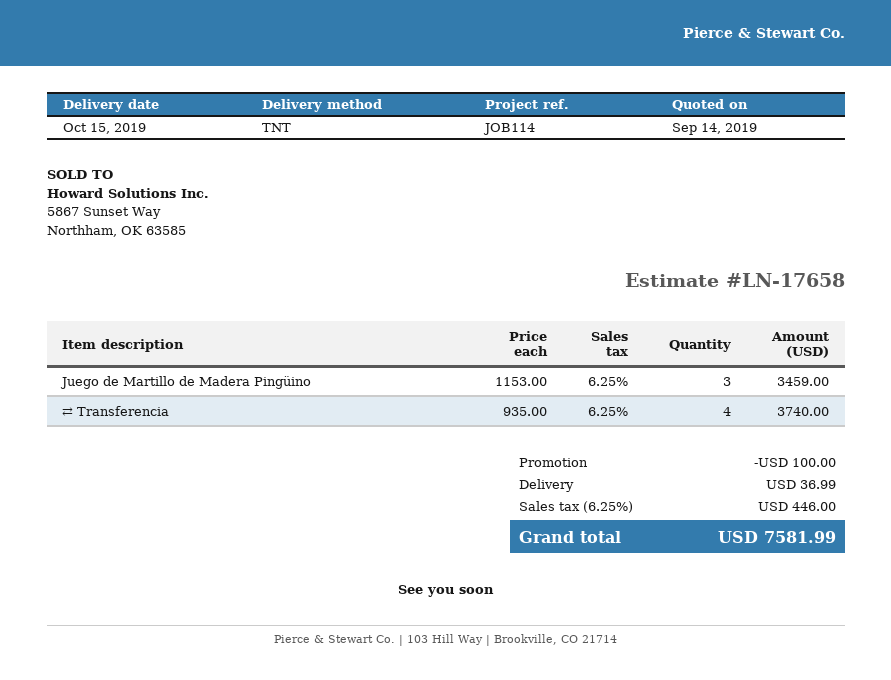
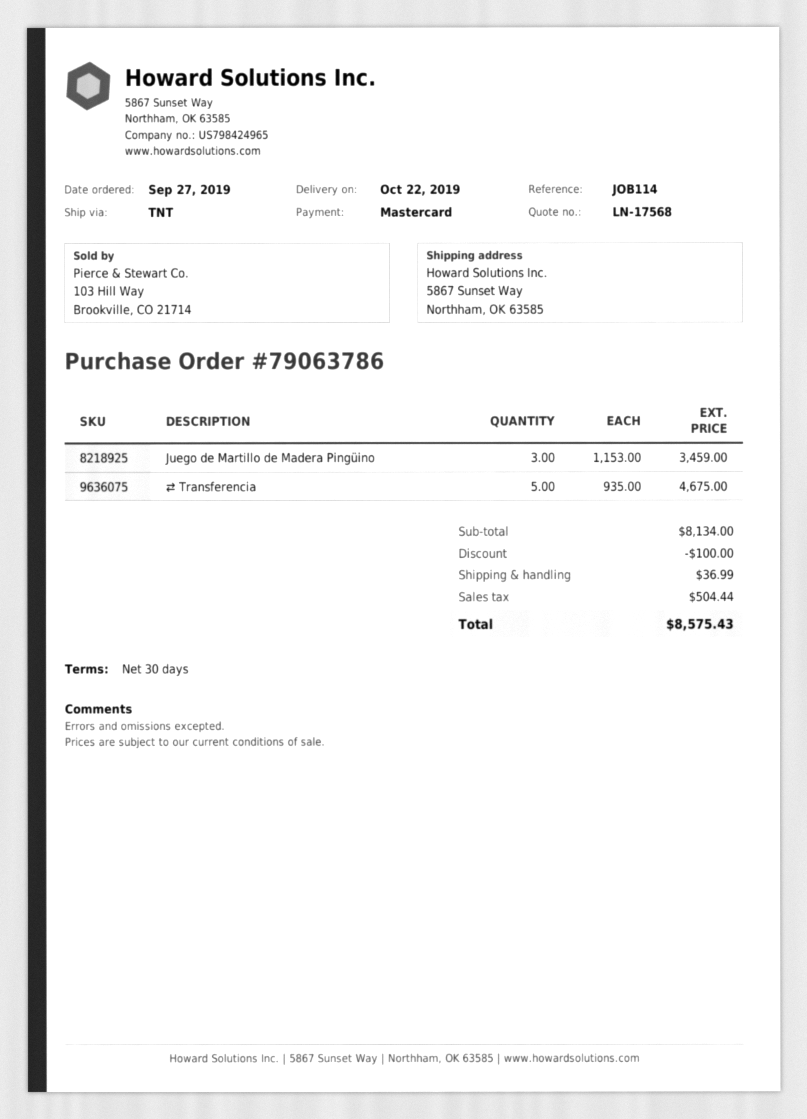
quote number: LN-17658 -> LN-17568
delivery date: 2019-10-15 -> 2019-10-22
⇄ Transferencia: 4 x 935.00 = 3740.00 -> 5 x 935.00 = 4675.00
tax: 446.00 -> 504.44
total: 7581.99 -> 8575.43

